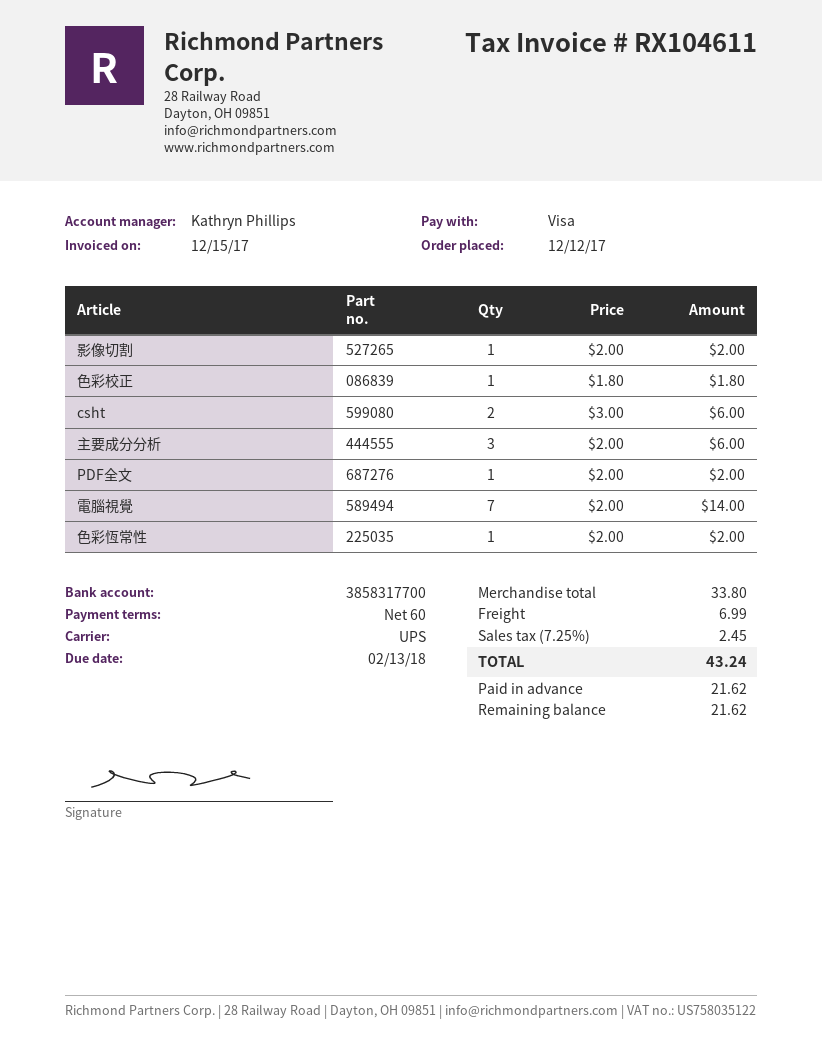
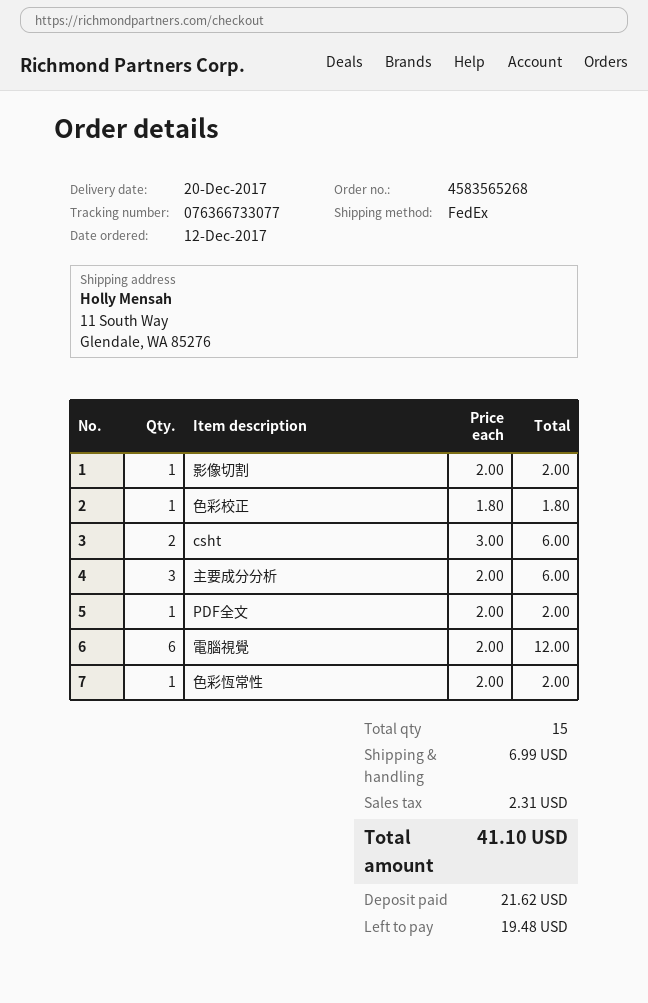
shipping method: UPS -> FedEx
電腦視覺: 7 x 2.00 = 14.00 -> 6 x 2.00 = 12.00
tax: 2.45 -> 2.31
total: 43.24 -> 41.10
balance: 21.62 -> 19.48

